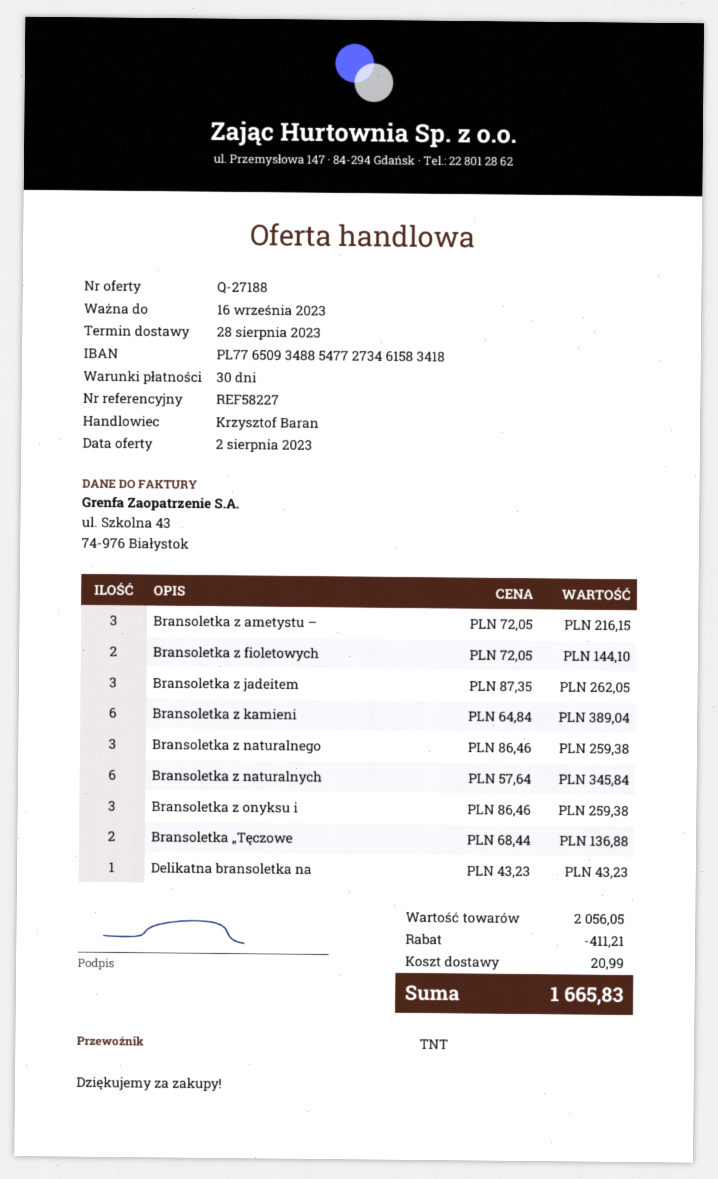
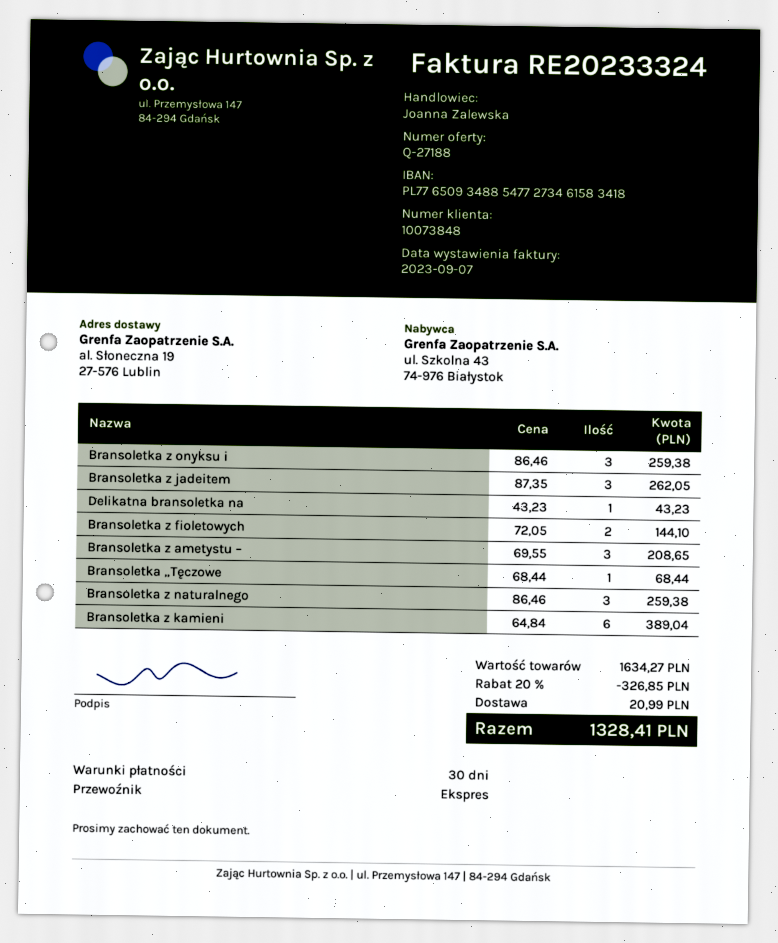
sales rep: Krzysztof Baran -> Joanna Zalewska
shipping method: TNT -> express
Bransoletka z ametystu –: 3 x 72.05 = 216.15 -> 3 x 69.55 = 208.65
Bransoletka z naturalnych: 6 x 57.64 = 345.84 -> none
Bransoletka „Tęczowe: 2 x 68.44 = 136.88 -> 1 x 68.44 = 68.44
subtotal: 2056.05 -> 1634.27
discount: 411.21 -> 326.85
total: 1665.83 -> 1328.41

